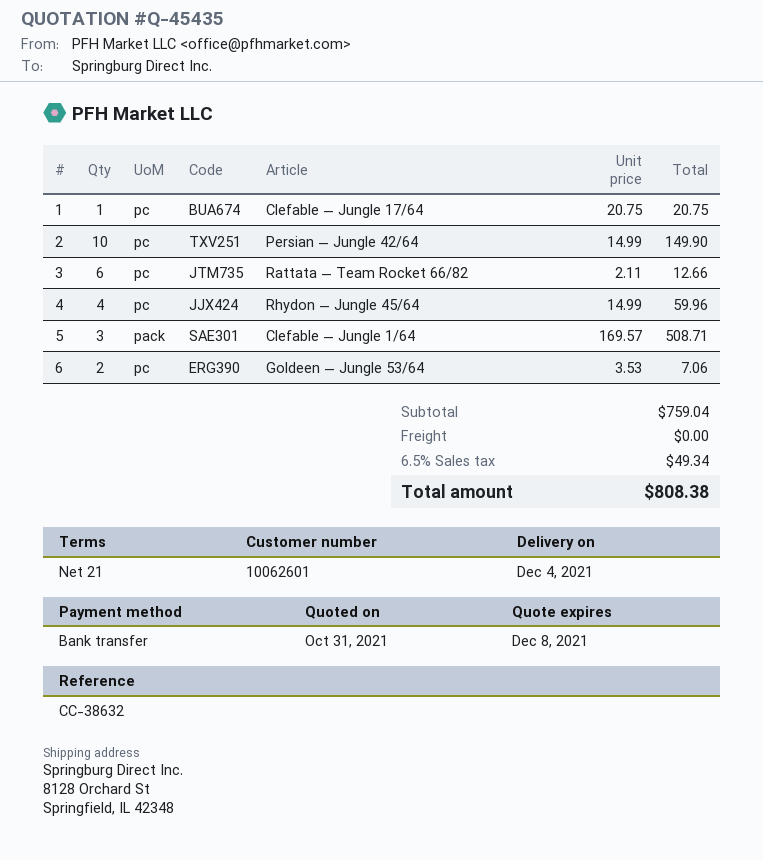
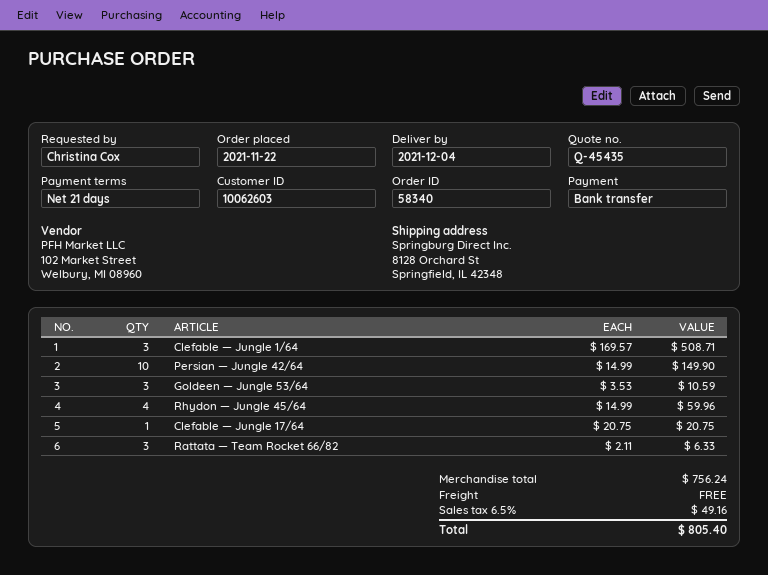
customer number: 10062601 -> 10062603
Rattata — Team Rocket 66/82: 6 x 2.11 = 12.66 -> 3 x 2.11 = 6.33
Goldeen — Jungle 53/64: 2 x 3.53 = 7.06 -> 3 x 3.53 = 10.59
subtotal: 759.04 -> 756.24
tax: 6.5% = 49.34 -> 6.5% = 49.16
total: 808.38 -> 805.40

